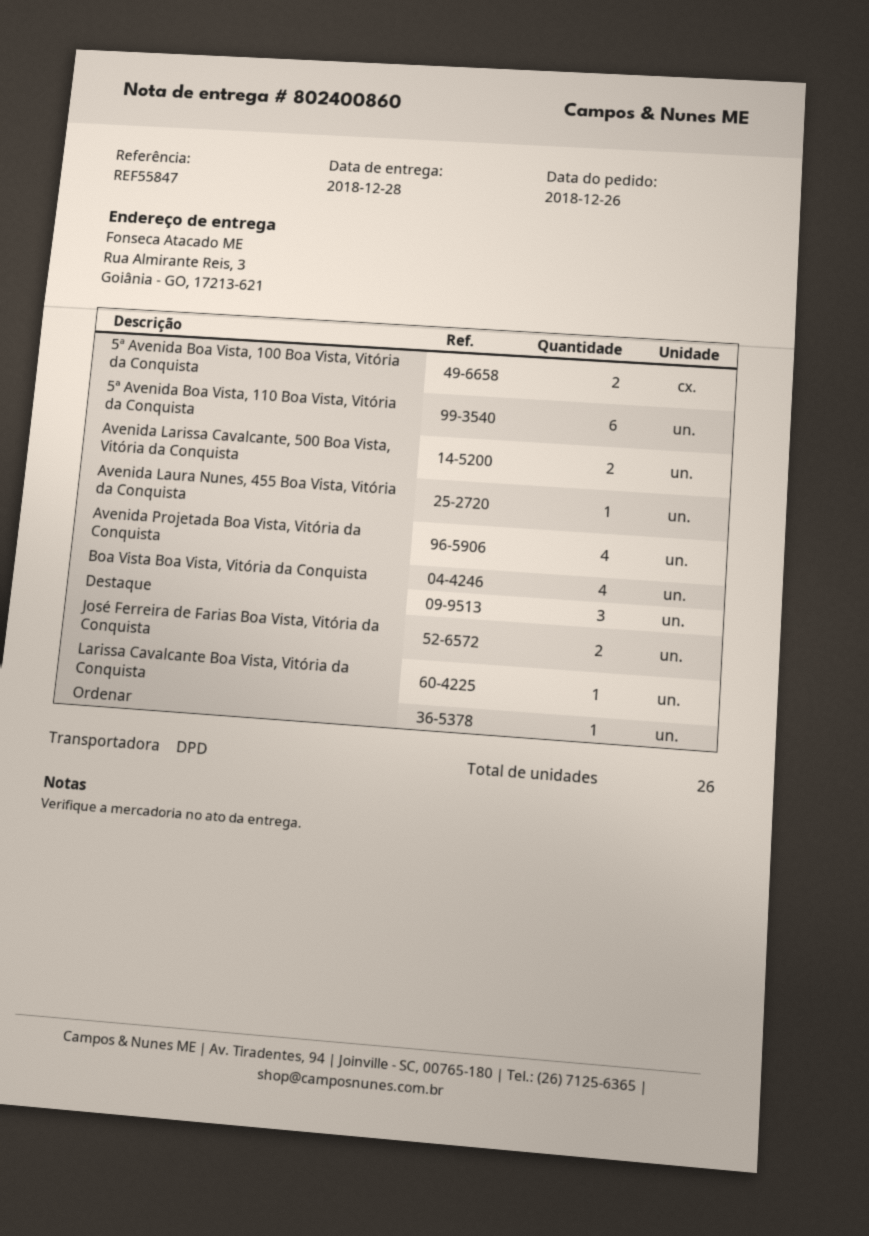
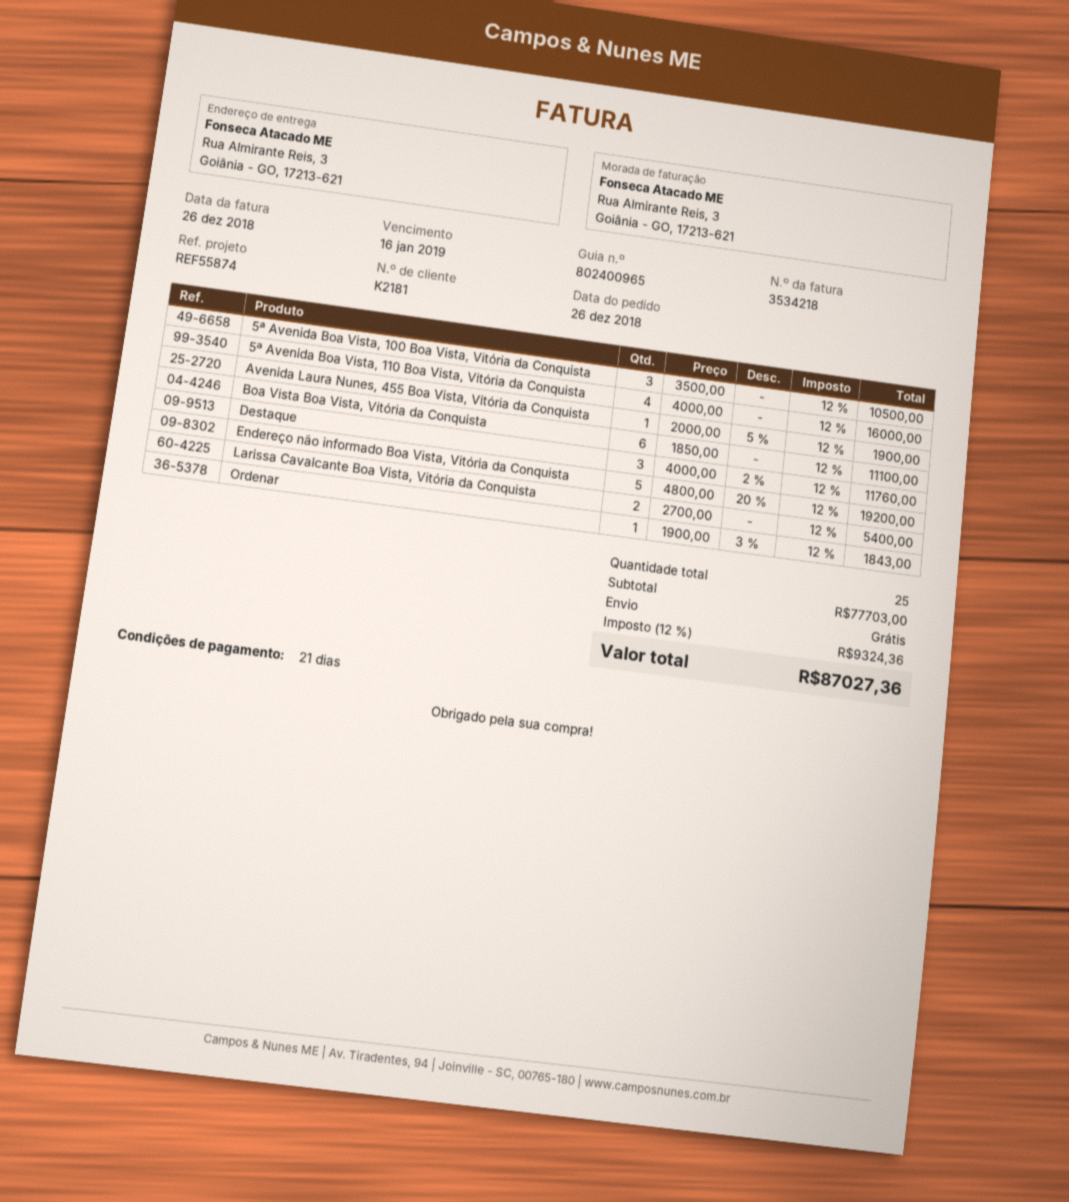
delivery note number: 802400860 -> 802400965
reference: REF55847 -> REF55874
5ª Avenida Boa Vista, 100 Boa Vista, Vitória da Conquista: 2 -> 3
5ª Avenida Boa Vista, 110 Boa Vista, Vitória da Conquista: 6 -> 4
Avenida Larissa Cavalcante, 500 Boa Vista, Vitória da Conquista: 2 -> none
Avenida Projetada Boa Vista, Vitória da Conquista: 4 -> none
Boa Vista Boa Vista, Vitória da Conquista: 4 -> 6
José Ferreira de Farias Boa Vista, Vitória da Conquista: 2 -> none
Larissa Cavalcante Boa Vista, Vitória da Conquista: 1 -> 2
Endereço não informado Boa Vista, Vitória da Conquista: none -> 5
total quantity: 26 -> 25

